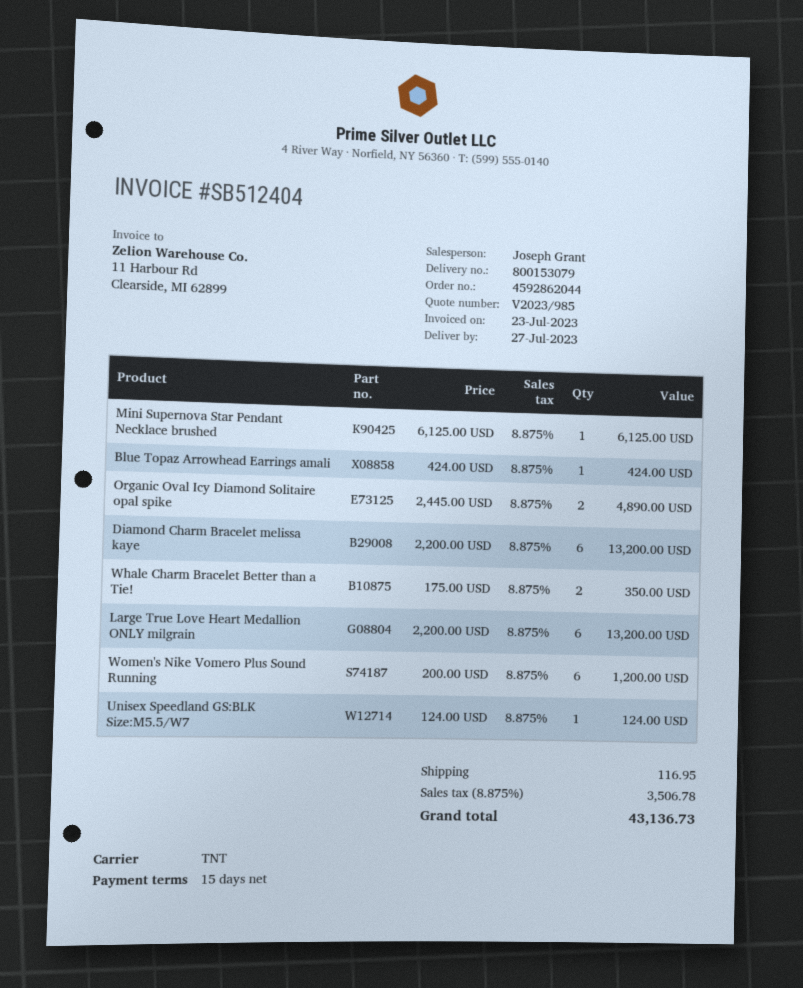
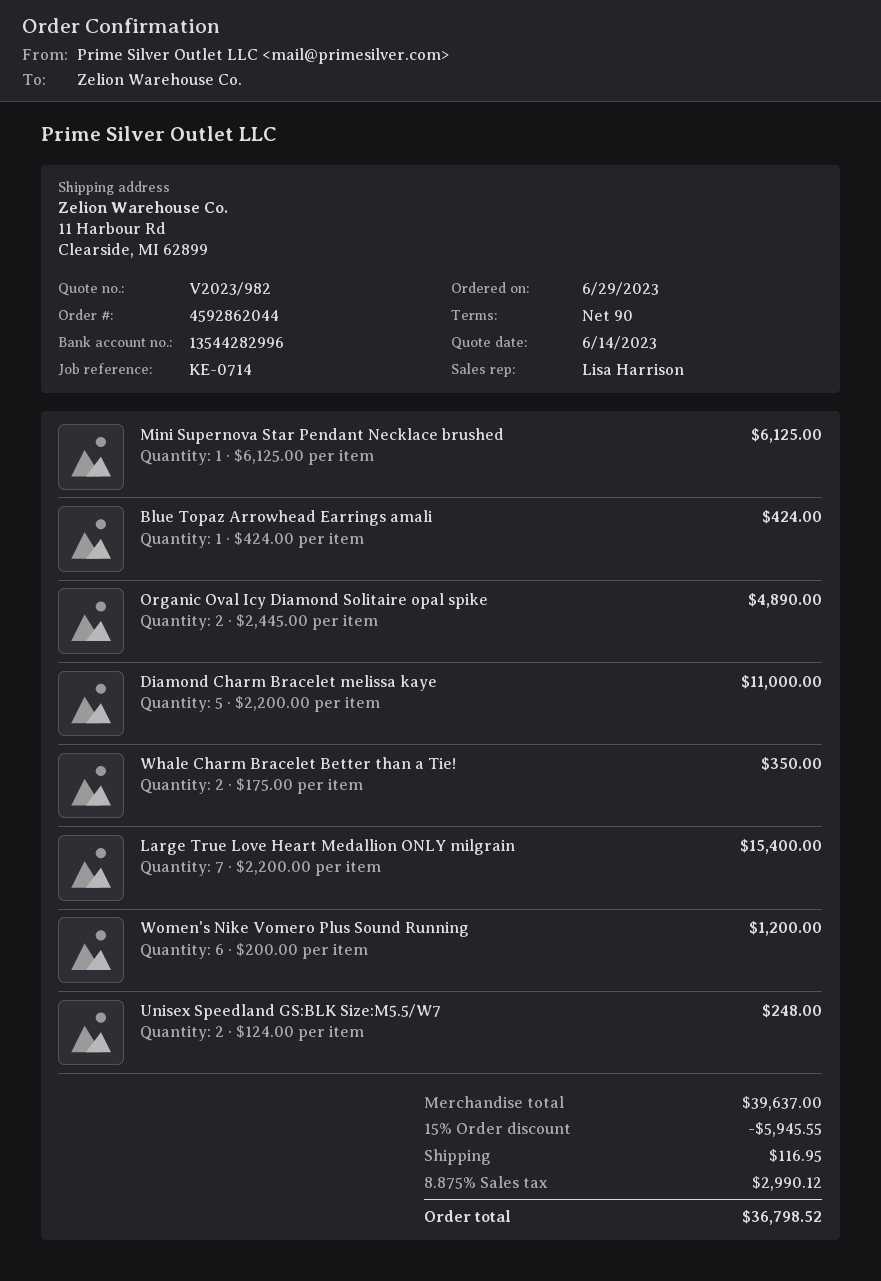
quote number: V2023/985 -> V2023/982
payment terms: 15 days -> 90 days
sales rep: Joseph Grant -> Lisa Harrison
Diamond Charm Bracelet melissa kaye: 6 x 2200.00 = 13200.00 -> 5 x 2200.00 = 11000.00
Large True Love Heart Medallion ONLY milgrain: 6 x 2200.00 = 13200.00 -> 7 x 2200.00 = 15400.00
Unisex Speedland GS:BLK Size:M5.5/W7: 1 x 124.00 = 124.00 -> 2 x 124.00 = 248.00
discount: none -> 15% = 5945.55
tax: 8.875% = 3506.78 -> 8.875% = 2990.12
total: 43136.73 -> 36798.52

